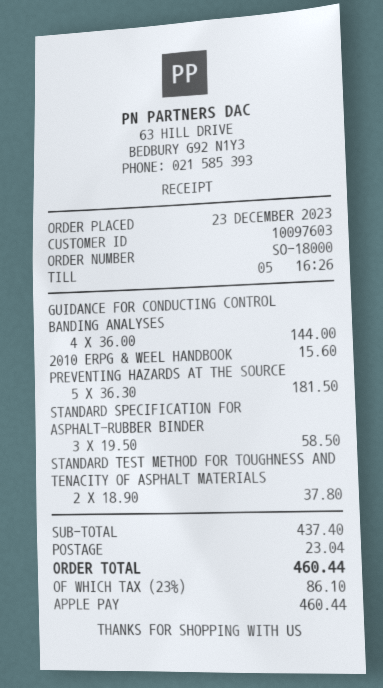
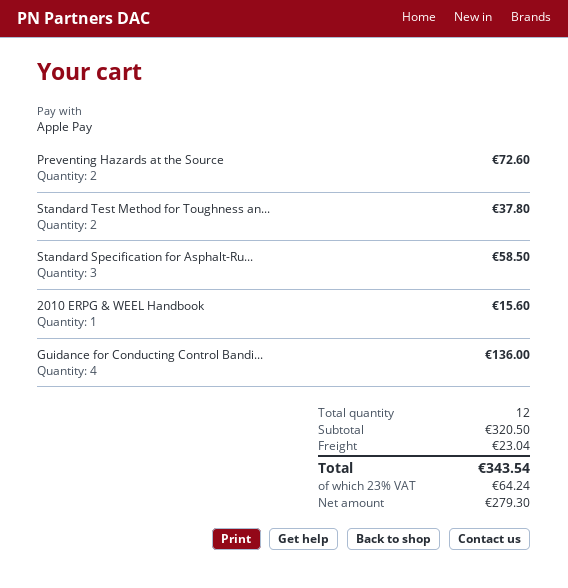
GUIDANCE FOR CONDUCTING CONTROL BANDING ANALYSES: 4 for 144.00 -> 4 for 136.00
PREVENTING HAZARDS AT THE SOURCE: 5 for 181.50 -> 2 for 72.60
subtotal: 437.40 -> 320.50
tax: 23% = 86.10 -> 23% = 64.24
total: 460.44 -> 343.54

